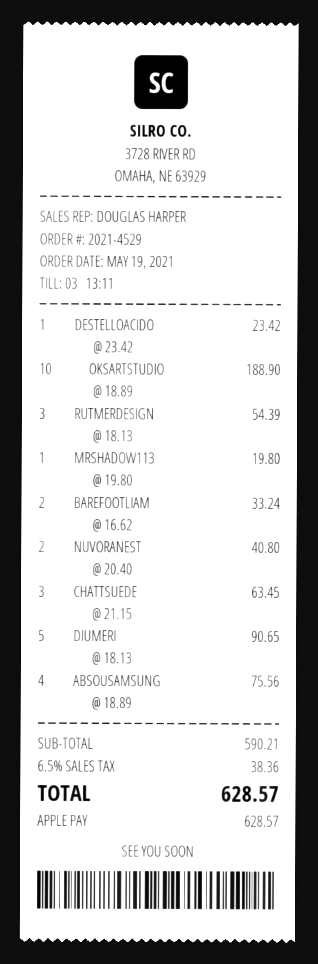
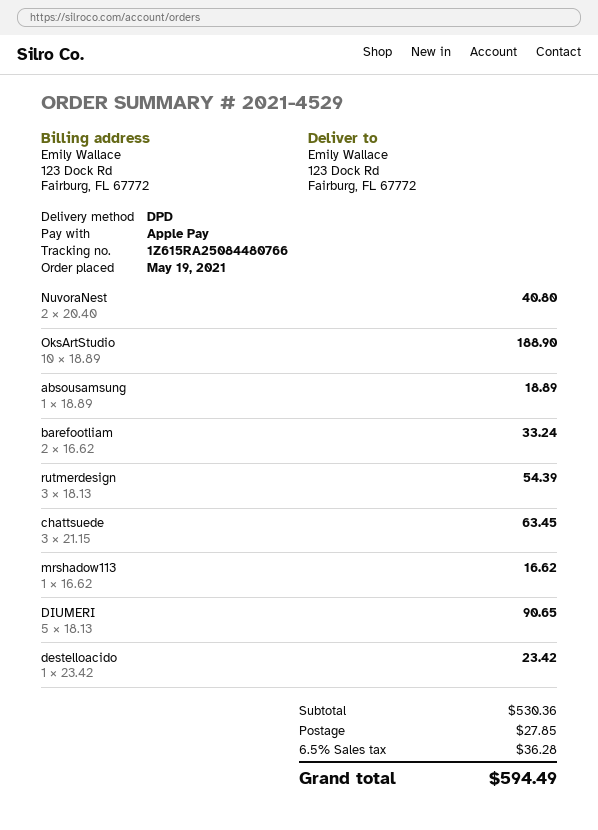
MRSHADOW113: 1 x 19.80 = 19.80 -> 1 x 16.62 = 16.62
ABSOUSAMSUNG: 4 x 18.89 = 75.56 -> 1 x 18.89 = 18.89
subtotal: 590.21 -> 530.36
shipping: none -> 27.85
tax: 6.5% = 38.36 -> 6.5% = 36.28
total: 628.57 -> 594.49

